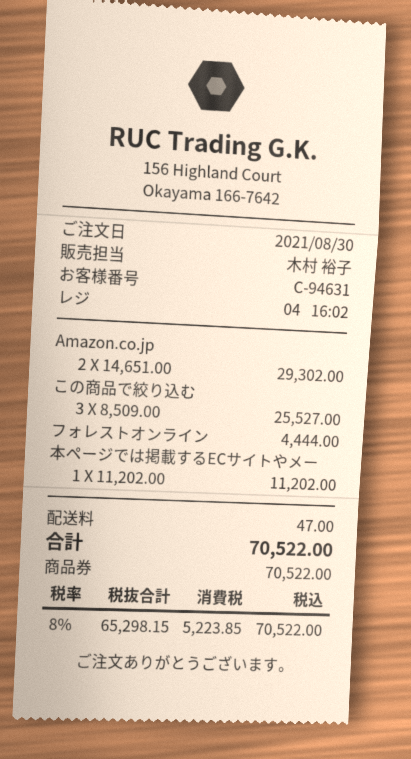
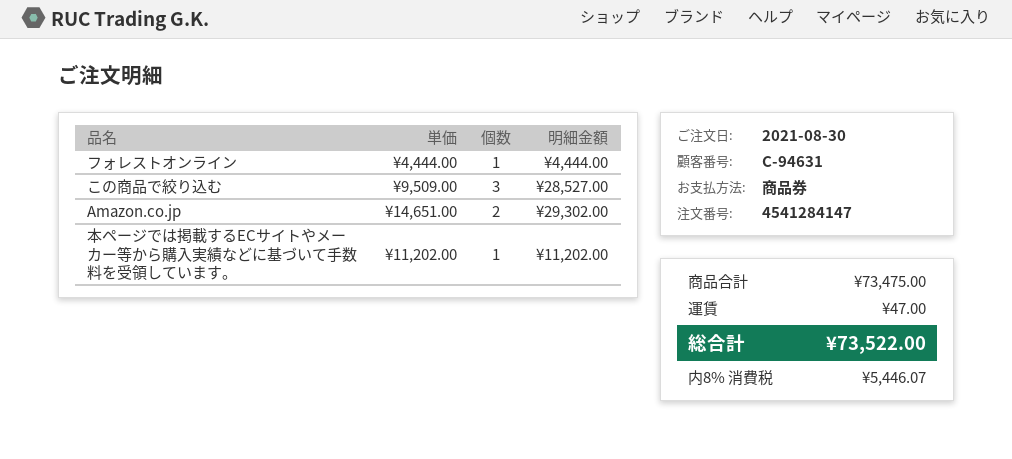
この商品で絞り込む: 3 x 8509.00 = 25527.00 -> 3 x 9509.00 = 28527.00
tax: 8% = 5223.85 -> 8% = 5446.07
total: 70522.00 -> 73522.00

